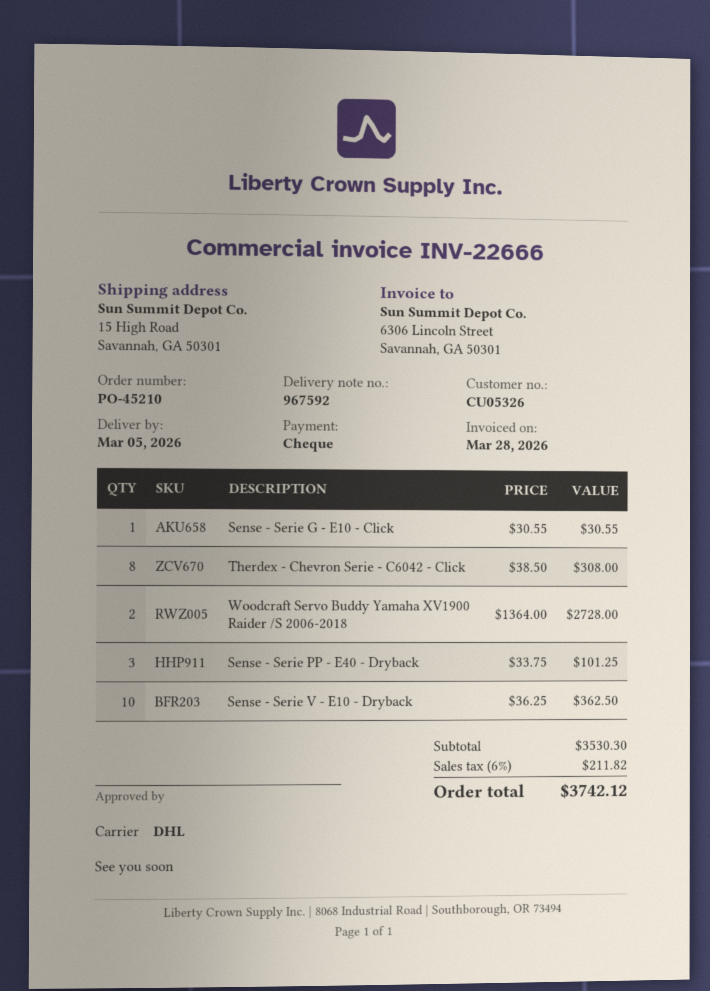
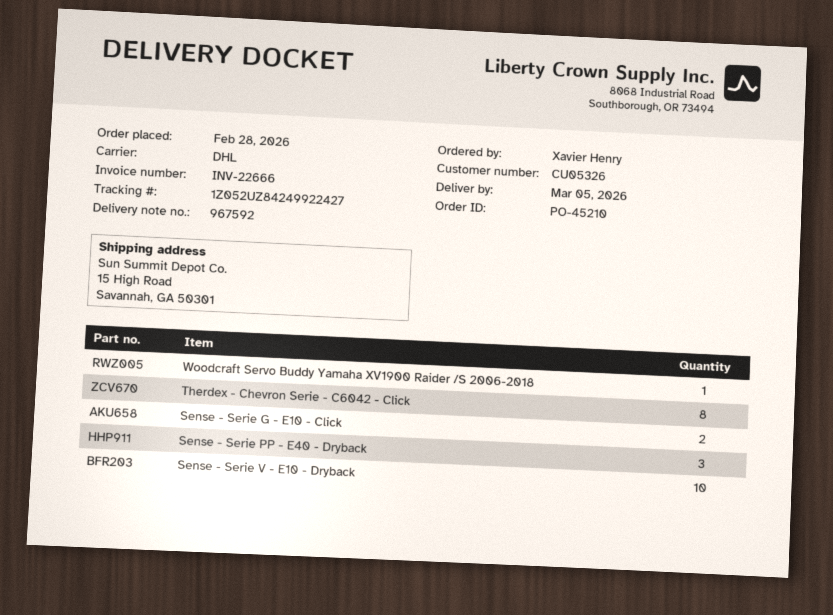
Sense - Serie G - E10 - Click: 1 -> 2
Woodcraft Servo Buddy Yamaha XV1900 Raider /S 2006-2018: 2 -> 1

